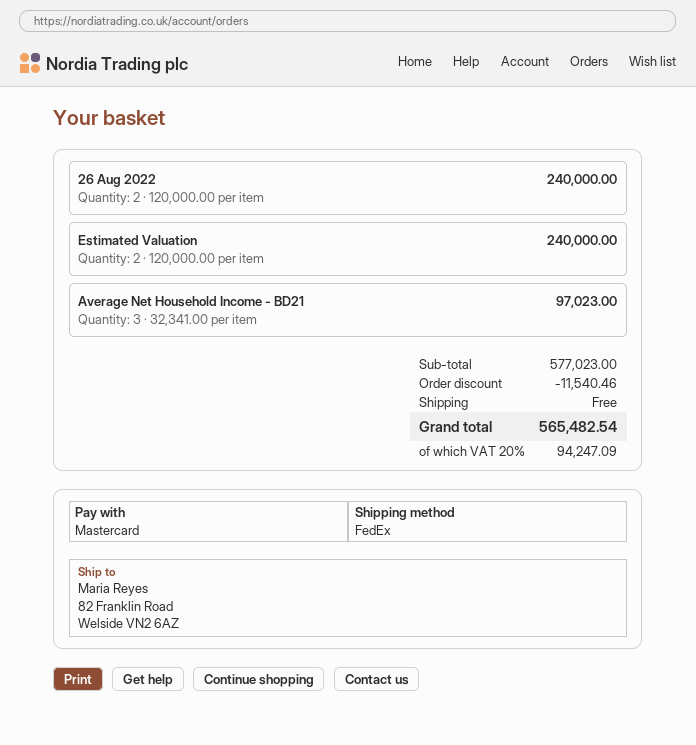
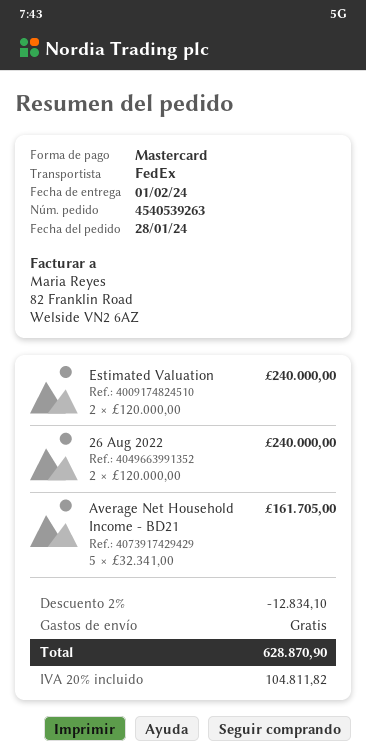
Average Net Household Income - BD21: 3 x 32341.00 = 97023.00 -> 5 x 32341.00 = 161705.00
discount: 11540.46 -> 12834.10
tax: 20% = 94247.09 -> 20% = 104811.82
total: 565482.54 -> 628870.90

